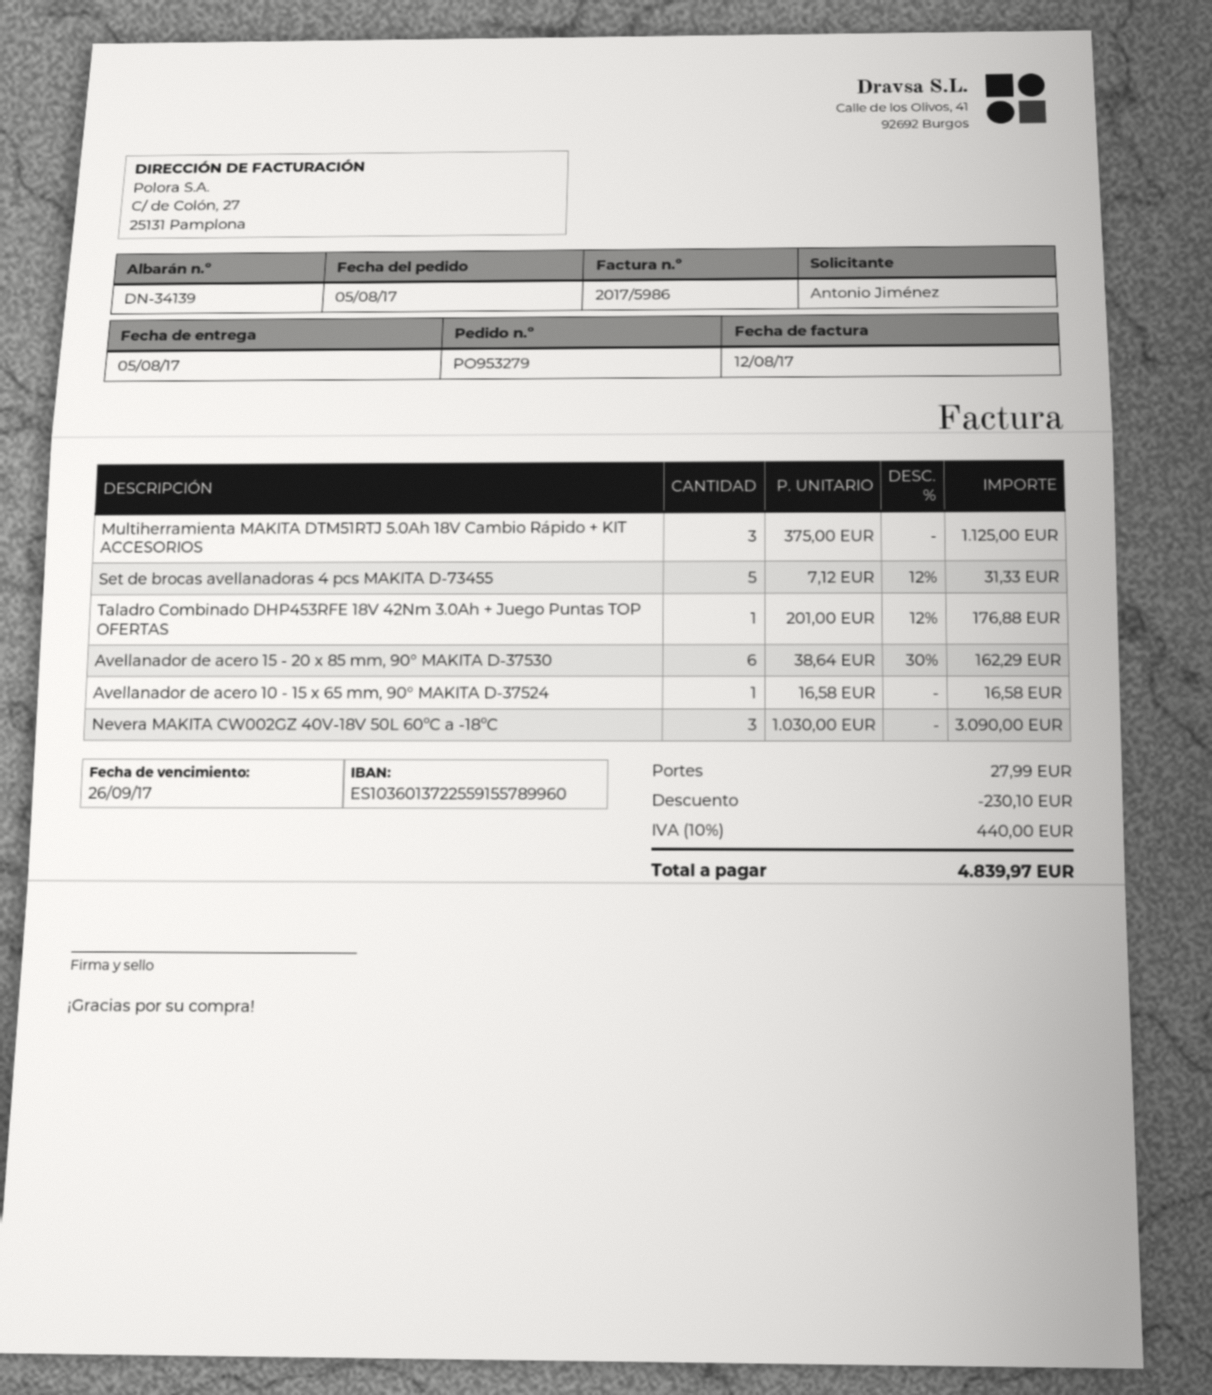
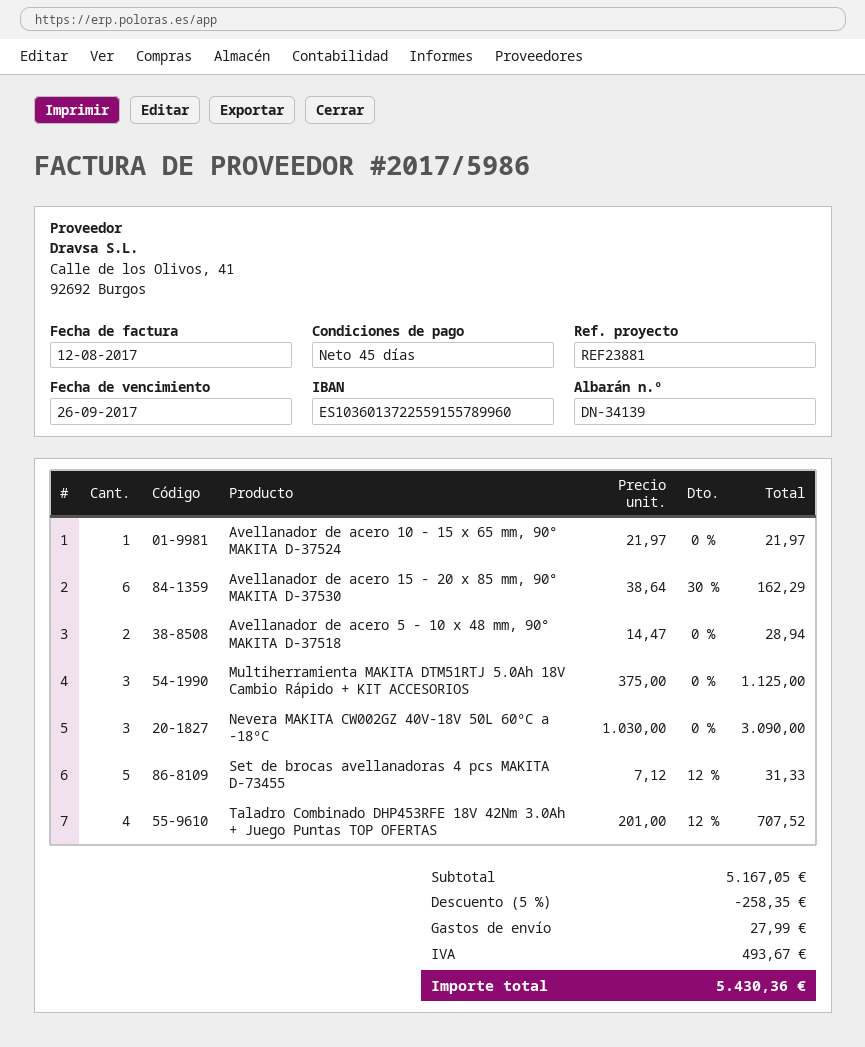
Taladro Combinado DHP453RFE 18V 42Nm 3.0Ah + Juego Puntas TOP OFERTAS: 1 x 201.00 - 12% = 176.88 -> 4 x 201.00 - 12% = 707.52
Avellanador de acero 10 - 15 x 65 mm, 90° MAKITA D-37524: 1 x 16.58 = 16.58 -> 1 x 21.97 = 21.97
Avellanador de acero 5 - 10 x 48 mm, 90° MAKITA D-37518: none -> 2 x 14.47 = 28.94
discount: 230.10 -> 258.35
tax: 440.00 -> 493.67
total: 4839.97 -> 5430.36

